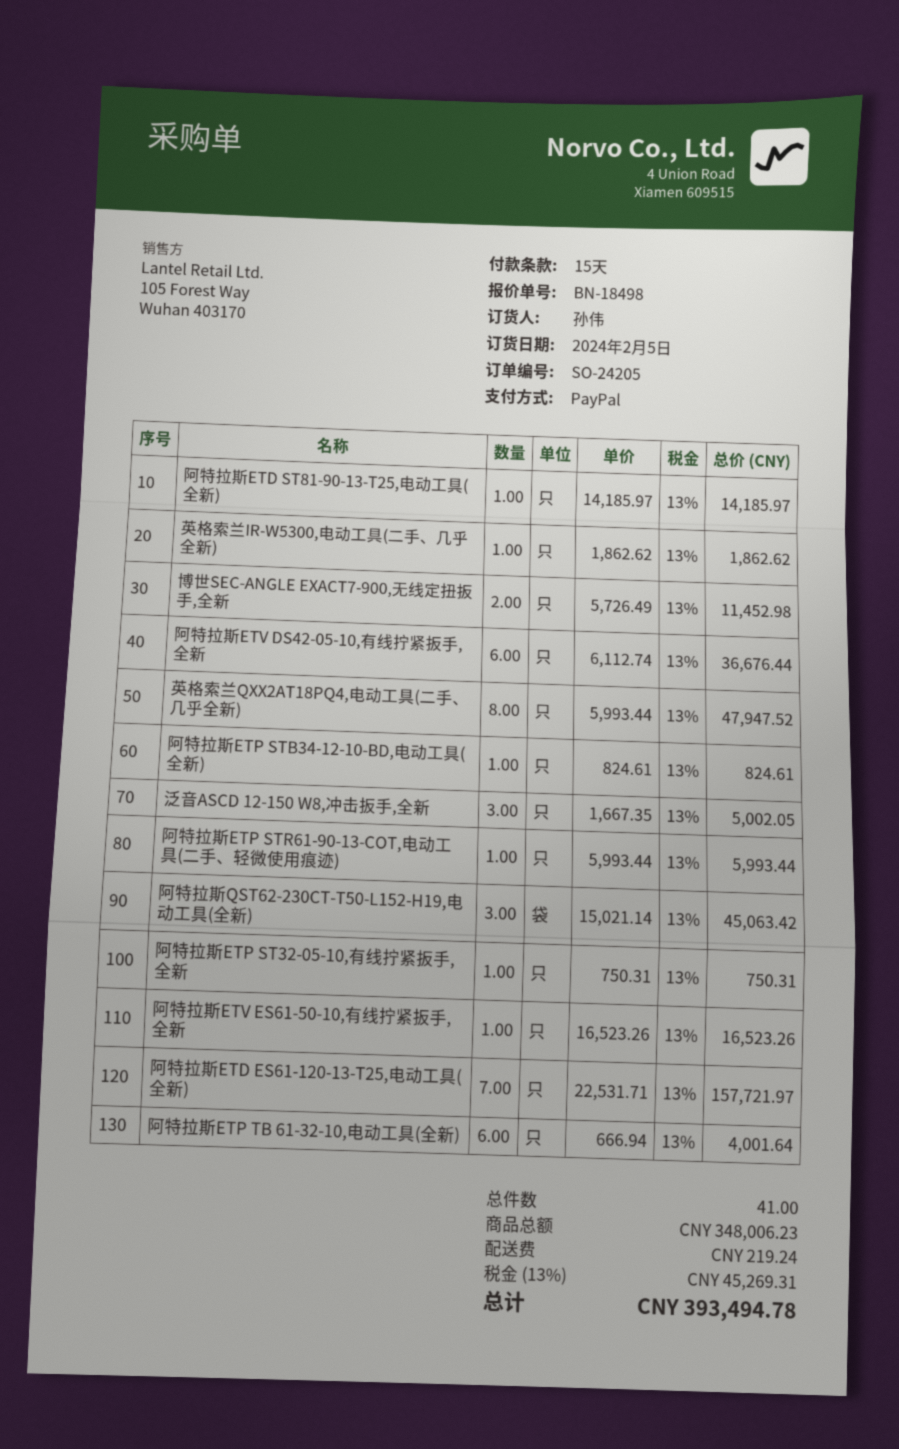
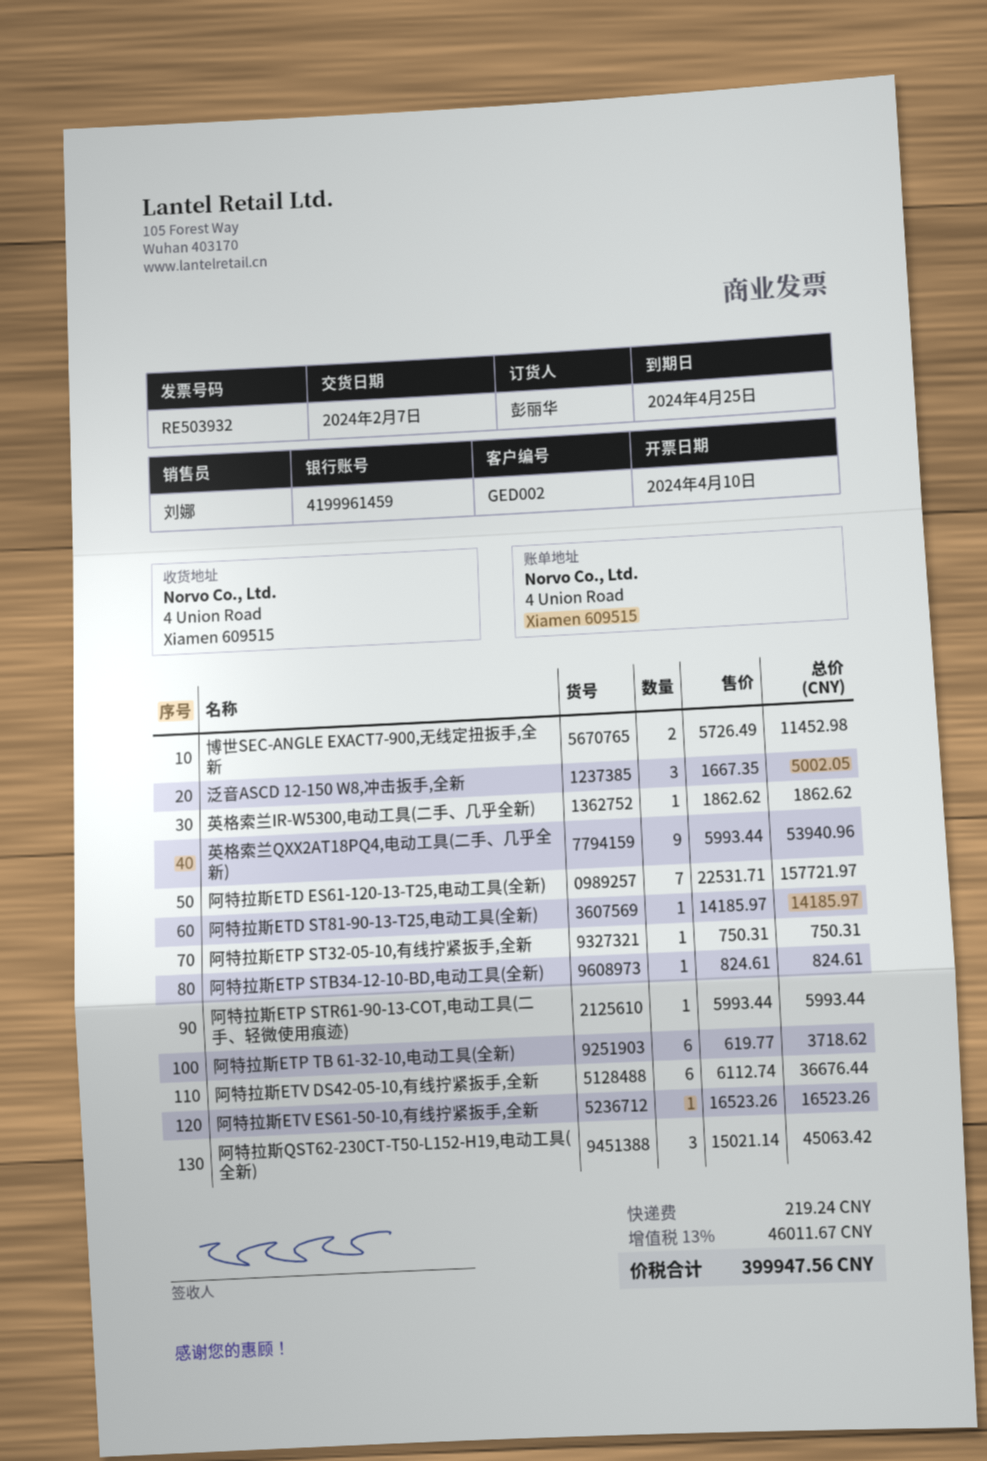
ordered by: 孙伟 -> 彭丽华
英格索兰QXX2AT18PQ4,电动工具(二手、几乎全新): 8 x 5993.44 = 47947.52 -> 9 x 5993.44 = 53940.96
阿特拉斯ETP TB 61-32-10,电动工具(全新): 6 x 666.94 = 4001.64 -> 6 x 619.77 = 3718.62
tax: 13% = 45269.31 -> 13% = 46011.67
total: 393494.78 -> 399947.56

